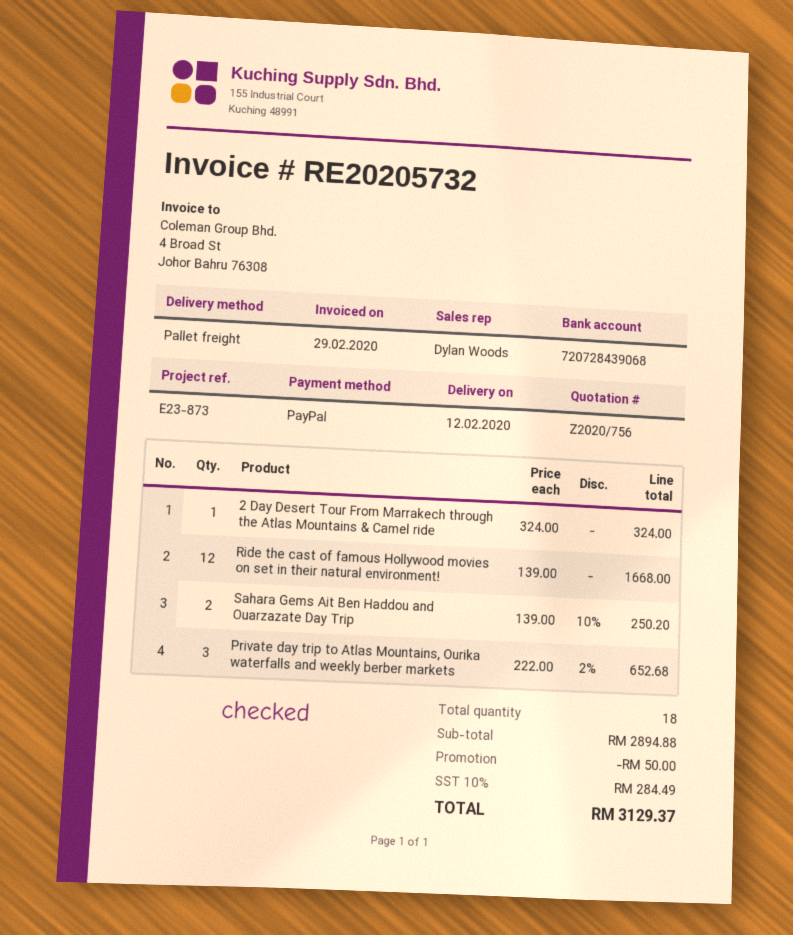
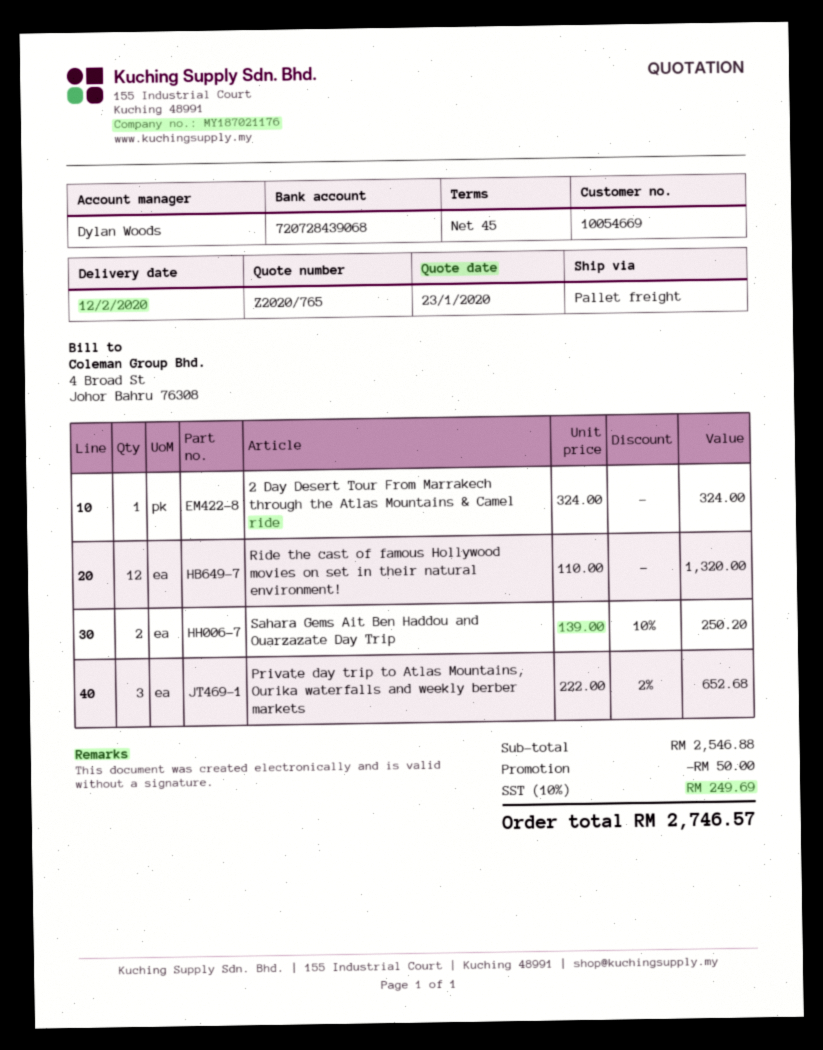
quote number: Z2020/756 -> Z2020/765
Ride the cast of famous Hollywood movies on set in their natural environment!: 12 x 139.00 = 1668.00 -> 12 x 110.00 = 1320.00
subtotal: 2894.88 -> 2546.88
tax: 10% = 284.49 -> 10% = 249.69
total: 3129.37 -> 2746.57

